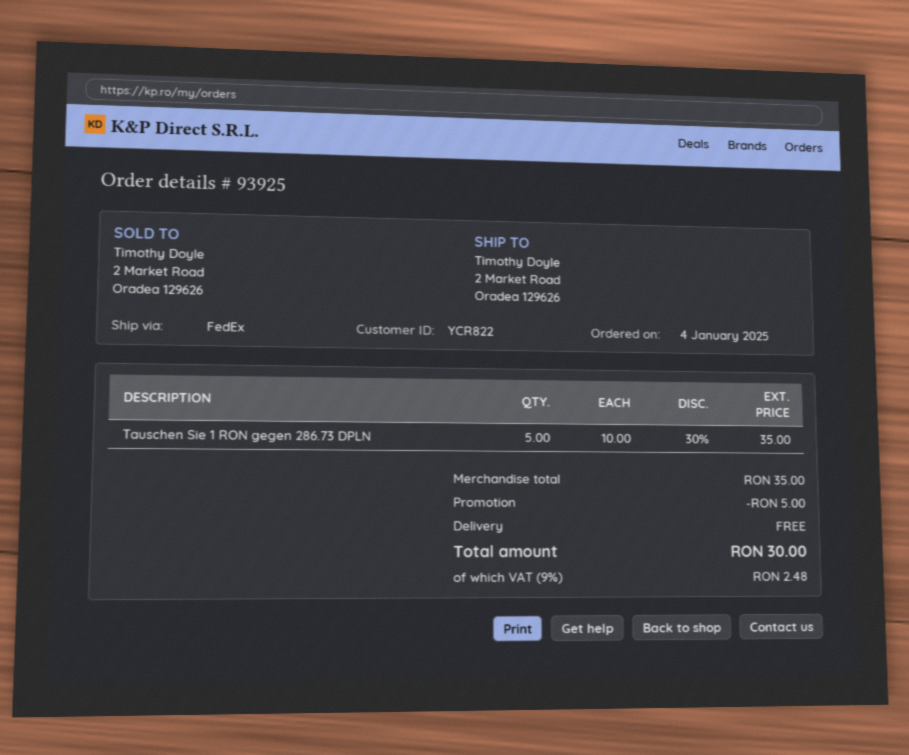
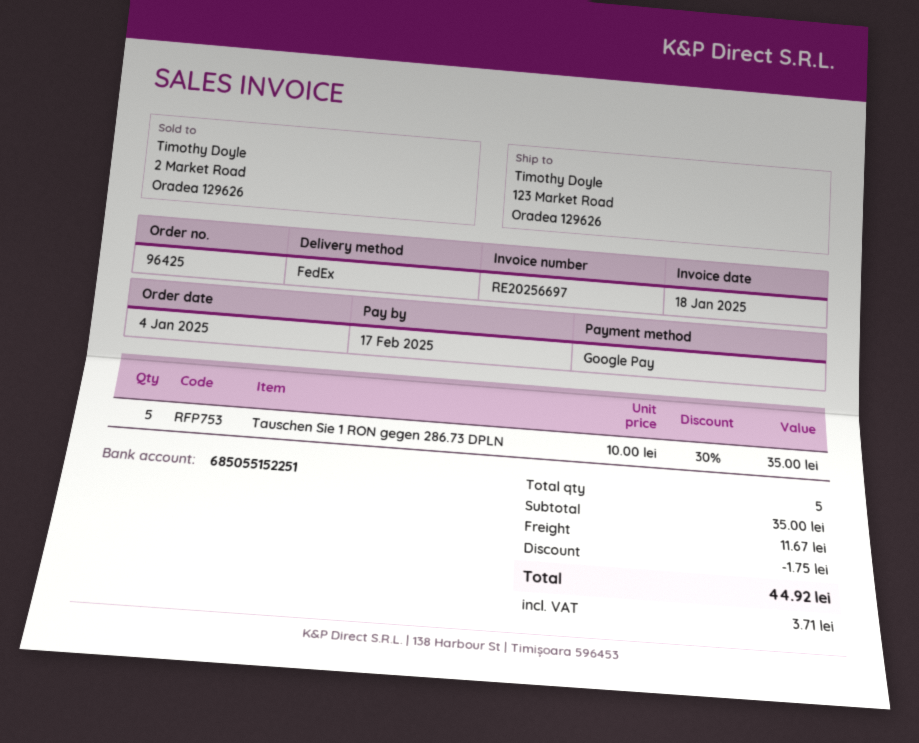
order number: 93925 -> 96425
ship to: 2 Market Road, Oradea 129626 -> 123 Market Road, Oradea 129626
discount: 5.00 -> 1.75
shipping: 0.00 -> 11.67
tax: 2.48 -> 3.71
total: 30.00 -> 44.92

